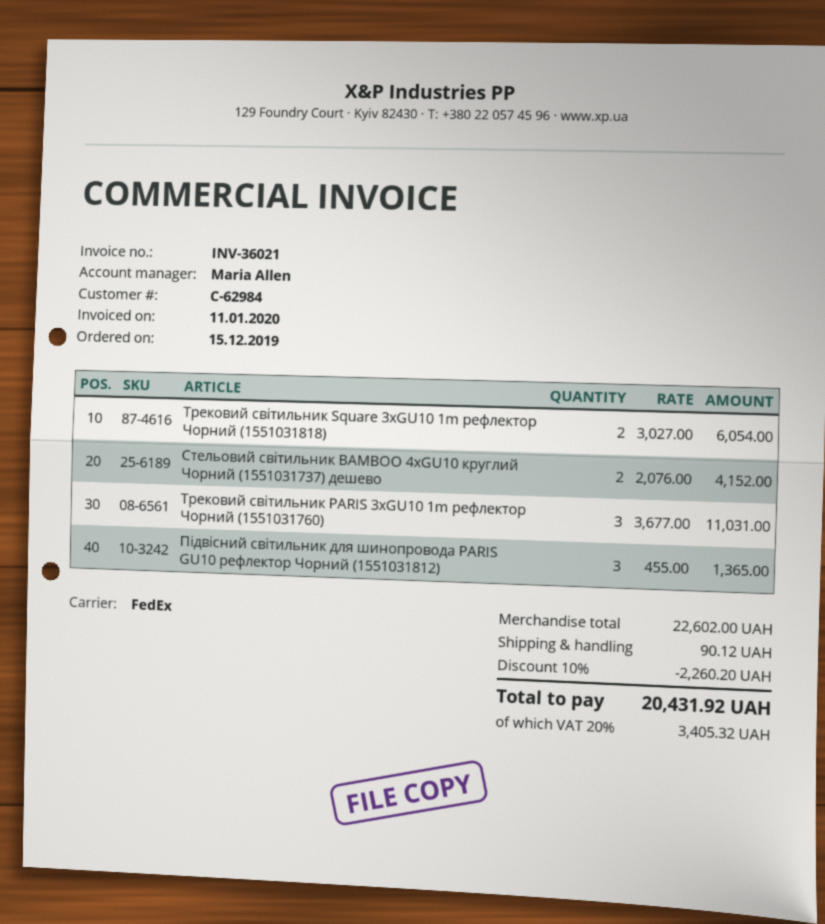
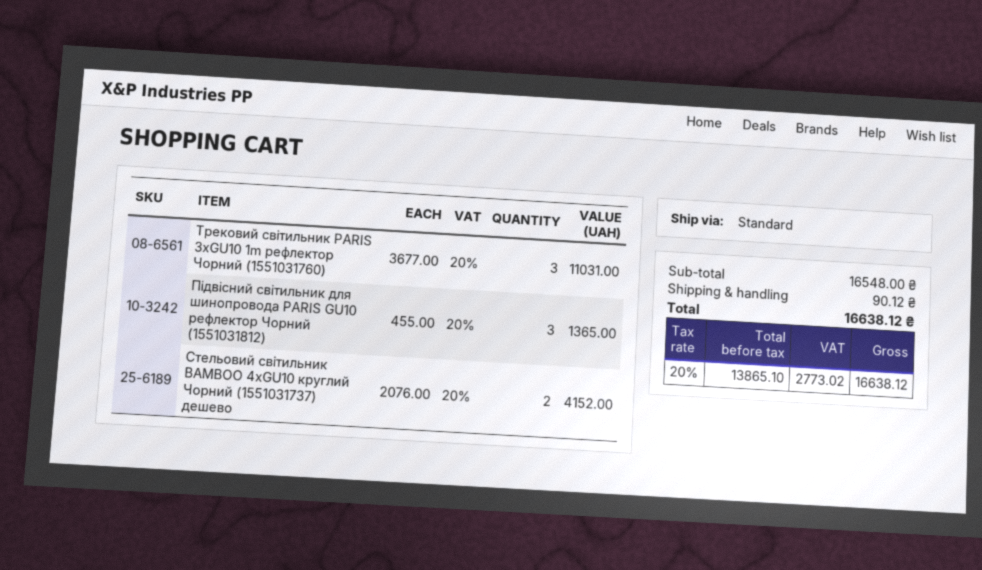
shipping method: FedEx -> standard
Трековий світильник Square 3xGU10 1m рефлектор Чорний (1551031818): 2 x 3027.00 = 6054.00 -> none
subtotal: 22602.00 -> 16548.00
discount: 10% = 2260.20 -> none
tax: 20% = 3405.32 -> 20% = 2773.02
total: 20431.92 -> 16638.12

